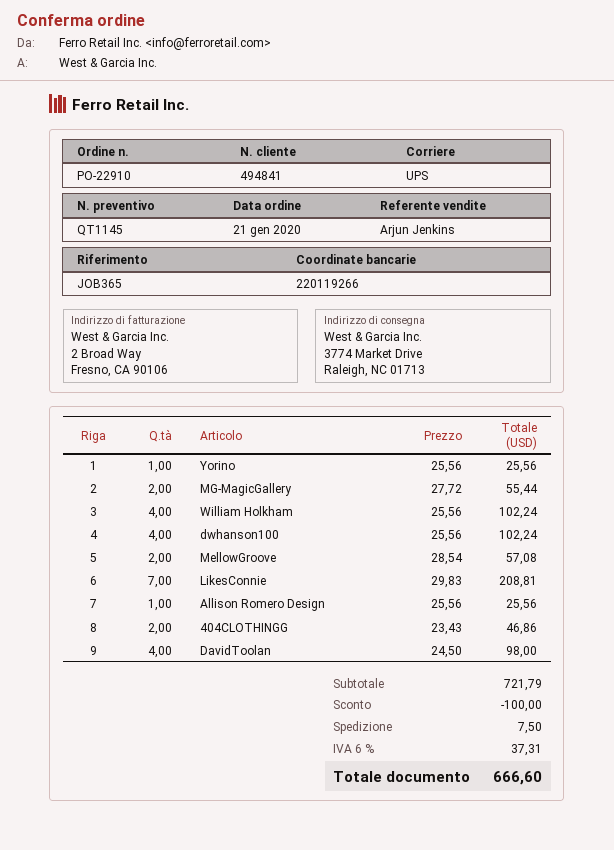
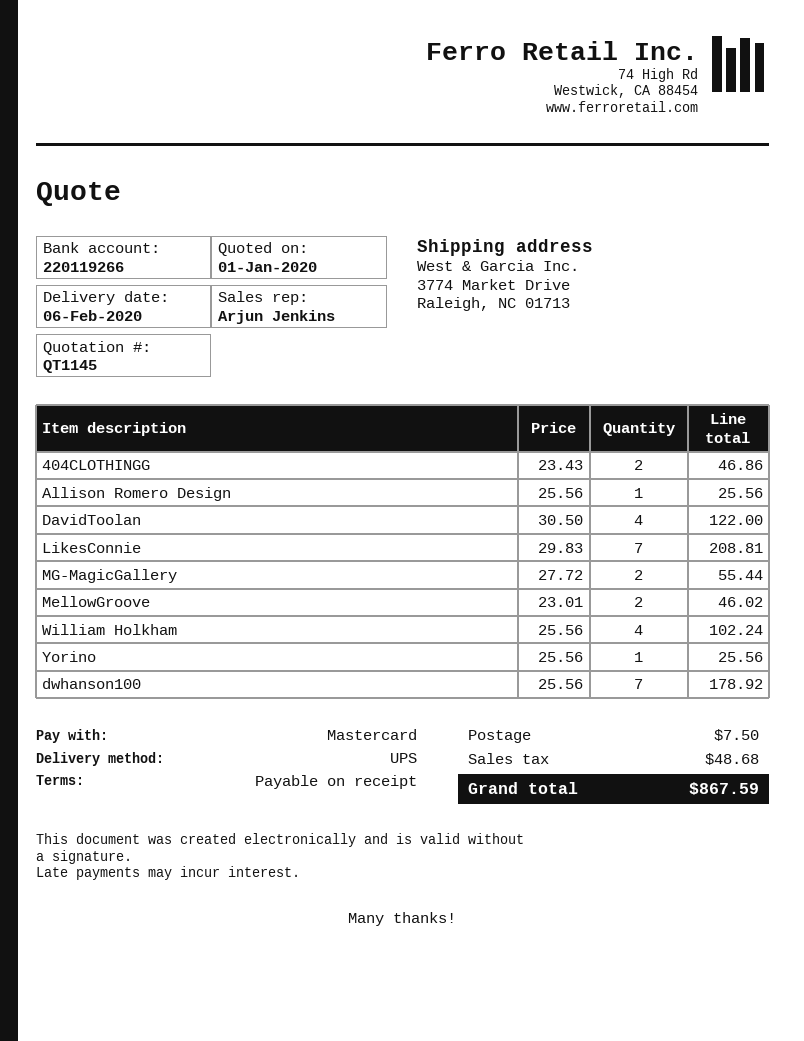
dwhanson100: 4 x 25.56 = 102.24 -> 7 x 25.56 = 178.92
MellowGroove: 2 x 28.54 = 57.08 -> 2 x 23.01 = 46.02
DavidToolan: 4 x 24.50 = 98.00 -> 4 x 30.50 = 122.00
discount: 100.00 -> none
tax: 37.31 -> 48.68
total: 666.60 -> 867.59

